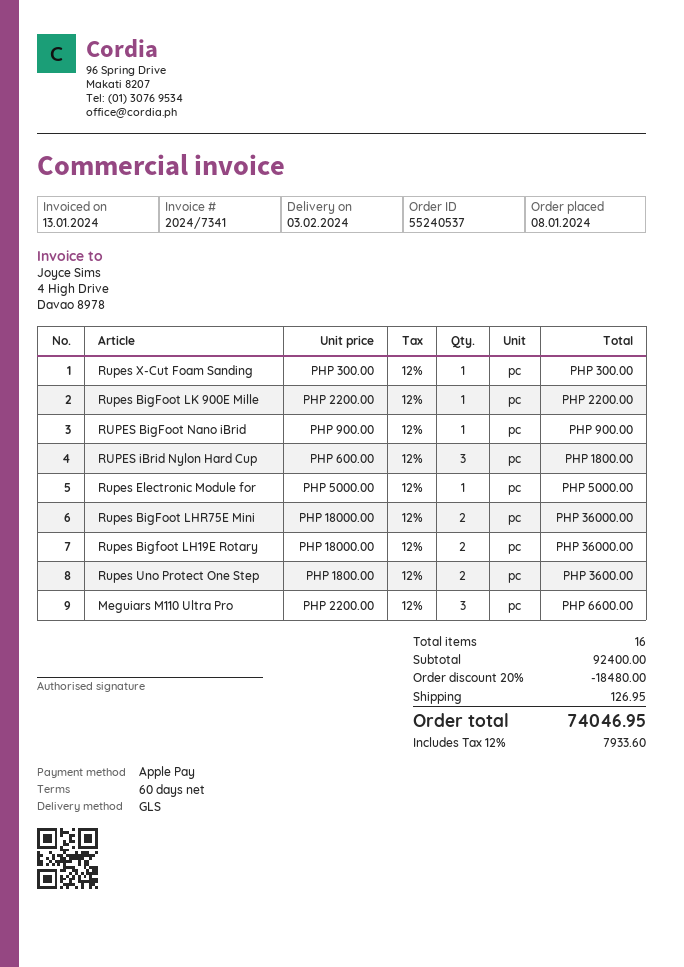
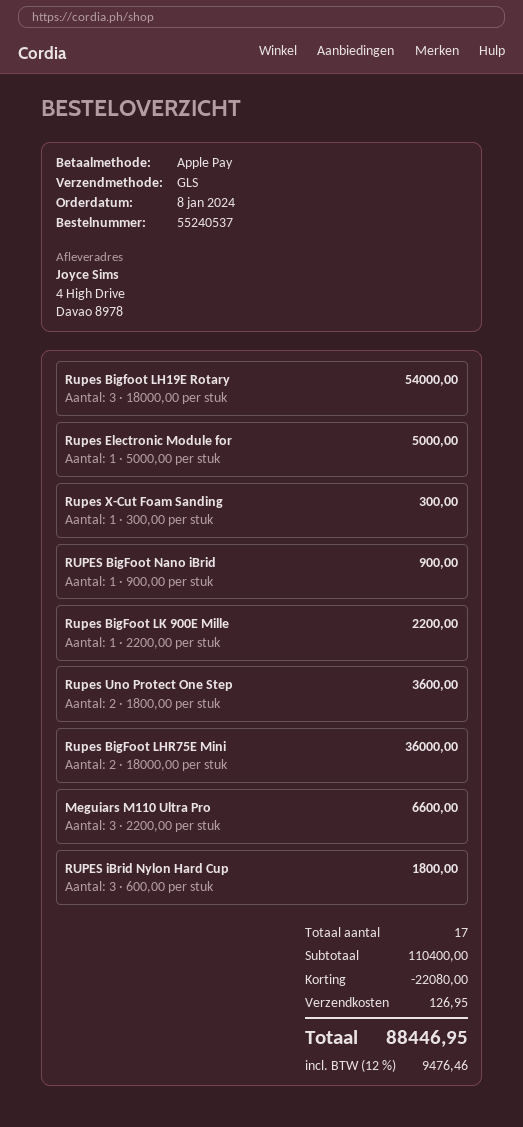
Rupes Bigfoot LH19E Rotary: 2 x 18000.00 = 36000.00 -> 3 x 18000.00 = 54000.00
total quantity: 16 -> 17
subtotal: 92400.00 -> 110400.00
discount: 18480.00 -> 22080.00
tax: 12% = 7933.60 -> 12% = 9476.46
total: 74046.95 -> 88446.95

